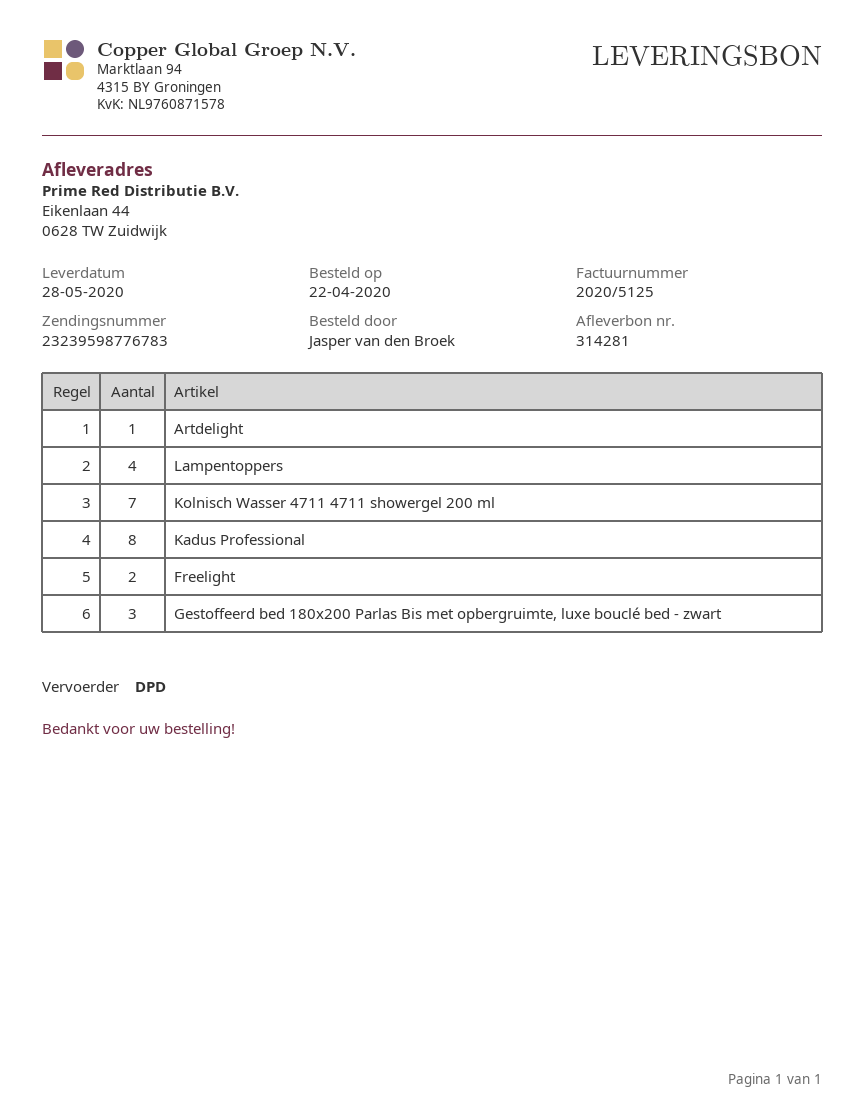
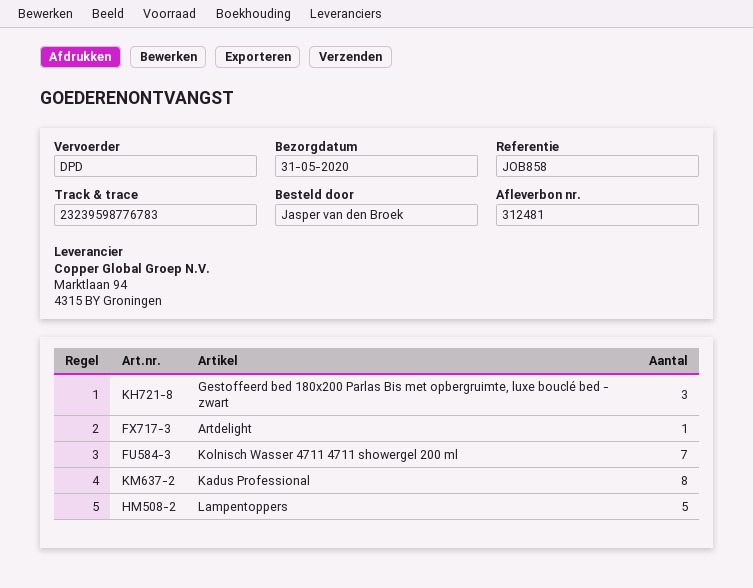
delivery note number: 314281 -> 312481
delivery date: 2020-05-28 -> 2020-05-31
Lampentoppers: 4 -> 5
Freelight: 2 -> none

